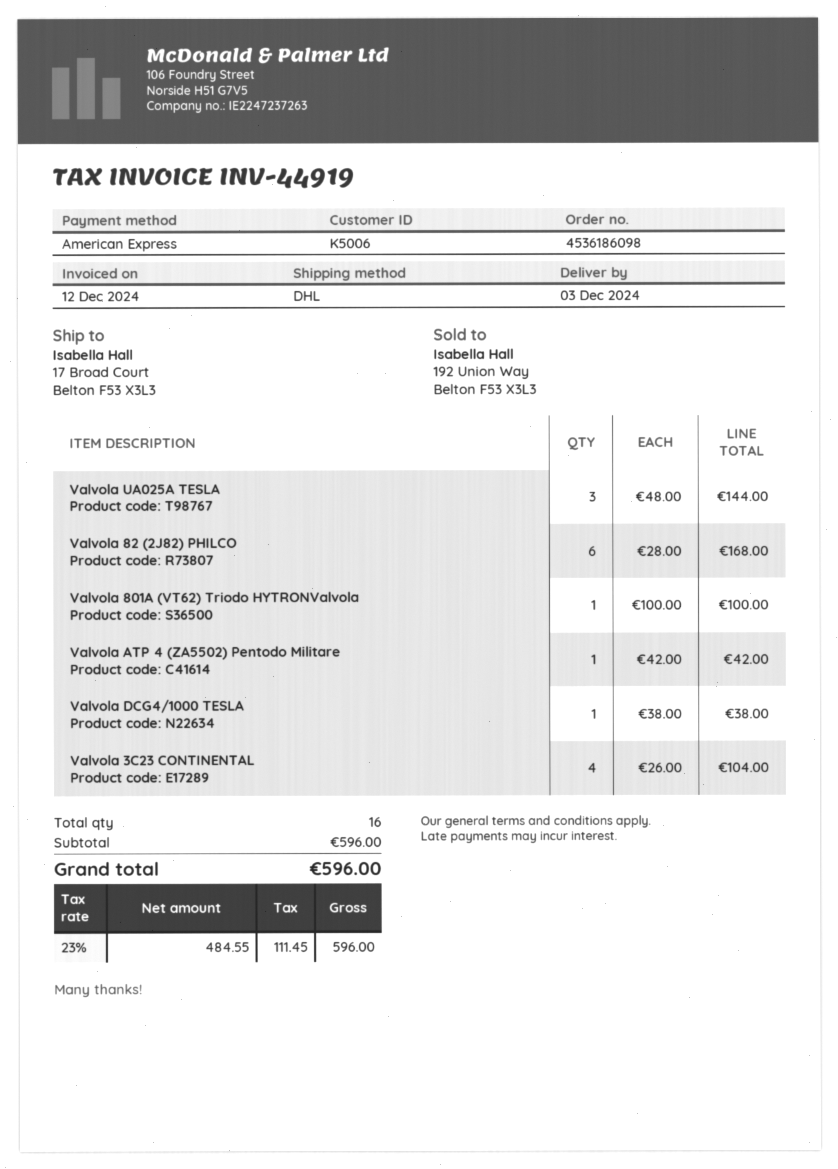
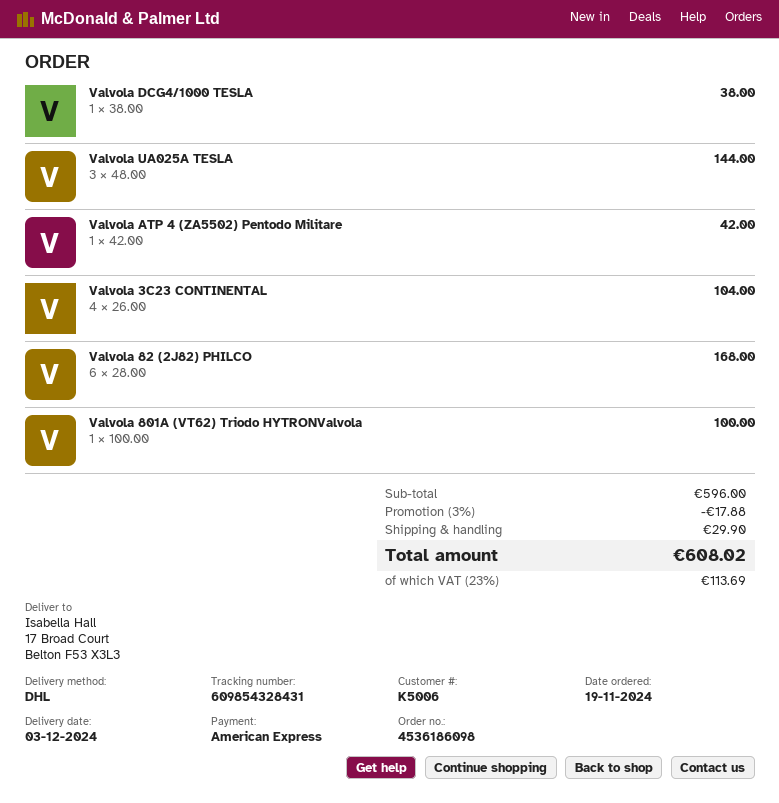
discount: none -> 3% = 17.88
shipping: none -> 29.90
tax: 23% = 111.45 -> 23% = 113.69
total: 596.00 -> 608.02

